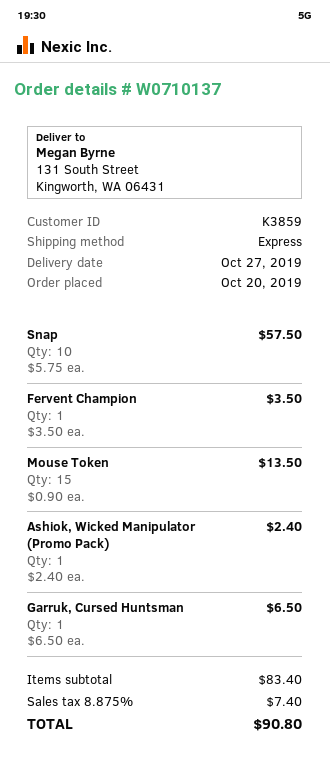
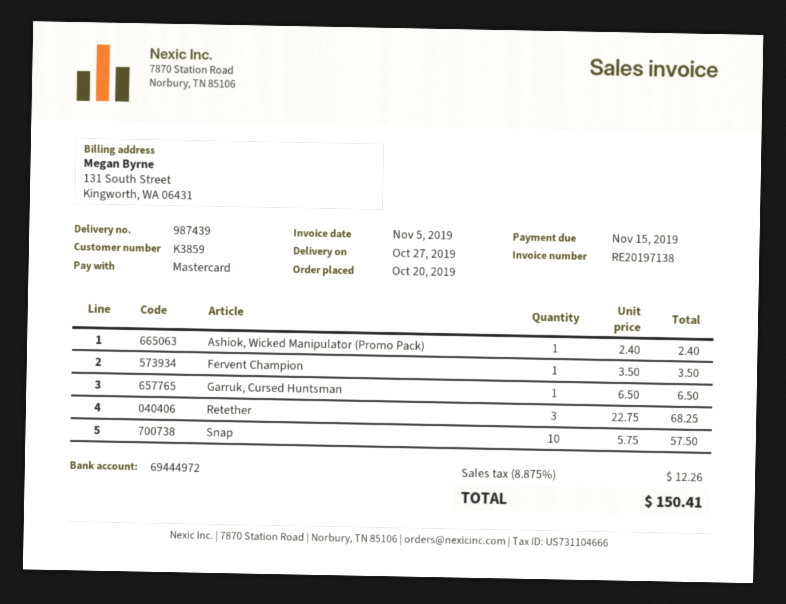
Mouse Token: 15 x 0.90 = 13.50 -> none
Retether: none -> 3 x 22.75 = 68.25
tax: 8.875% = 7.40 -> 8.875% = 12.26
total: 90.80 -> 150.41

